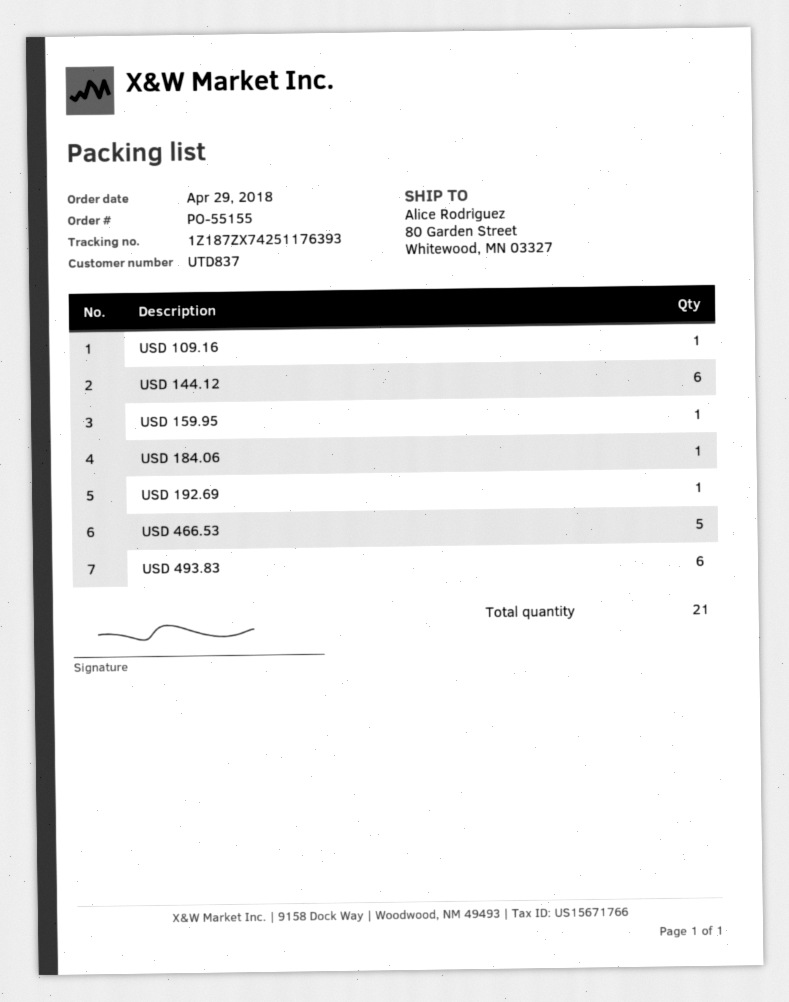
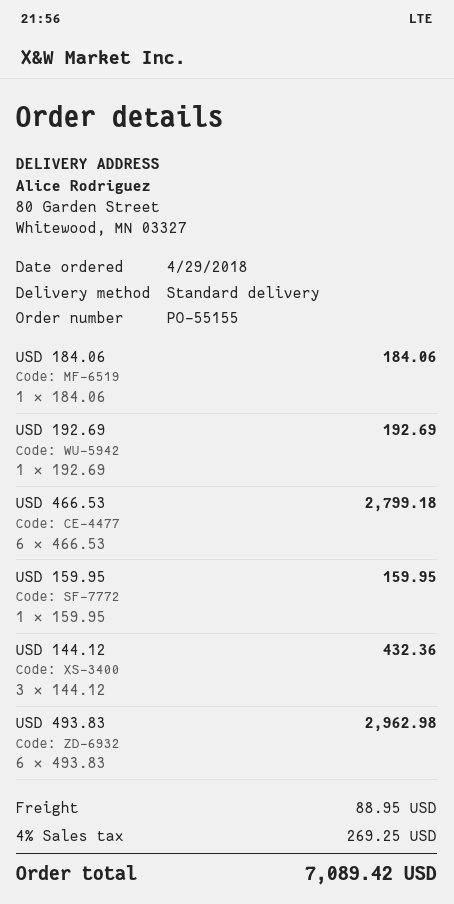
USD 109.16: 1 -> none
USD 144.12: 6 -> 3
USD 466.53: 5 -> 6

